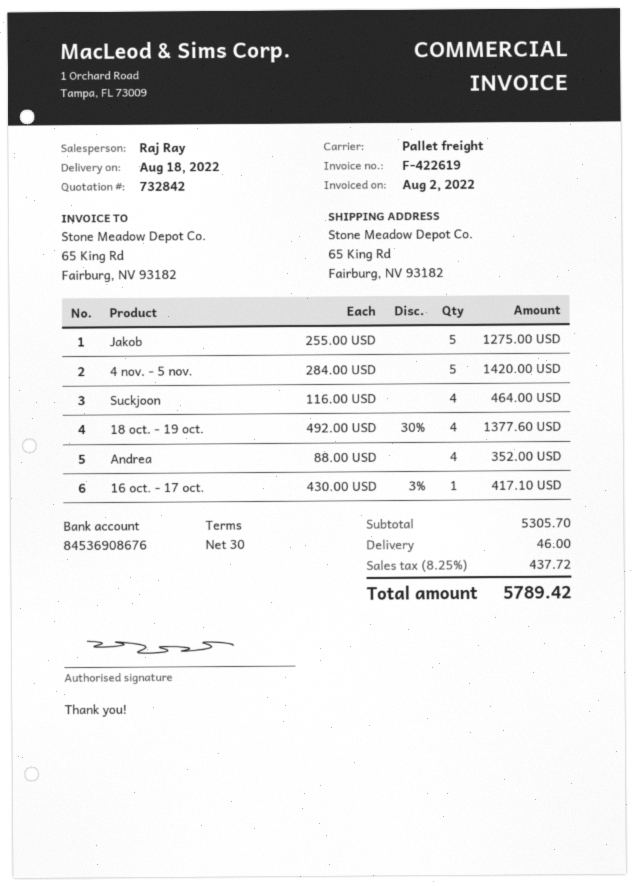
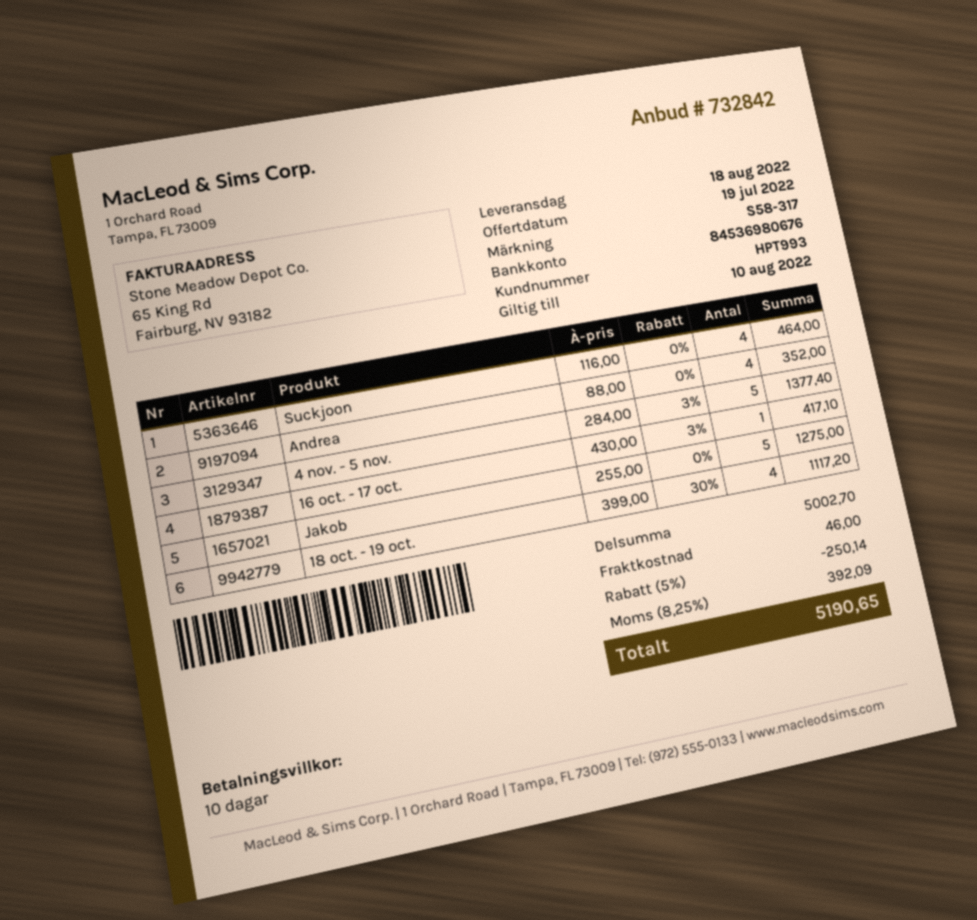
payment terms: 30 days -> 10 days
bank account: 84536908676 -> 84536980676
4 nov. - 5 nov.: 5 x 284.00 = 1420.00 -> 5 x 284.00 - 3% = 1377.40
18 oct. - 19 oct.: 4 x 492.00 - 30% = 1377.60 -> 4 x 399.00 - 30% = 1117.20
subtotal: 5305.70 -> 5002.70
discount: none -> 5% = 250.14
tax: 8.25% = 437.72 -> 8.25% = 392.09
total: 5789.42 -> 5190.65

